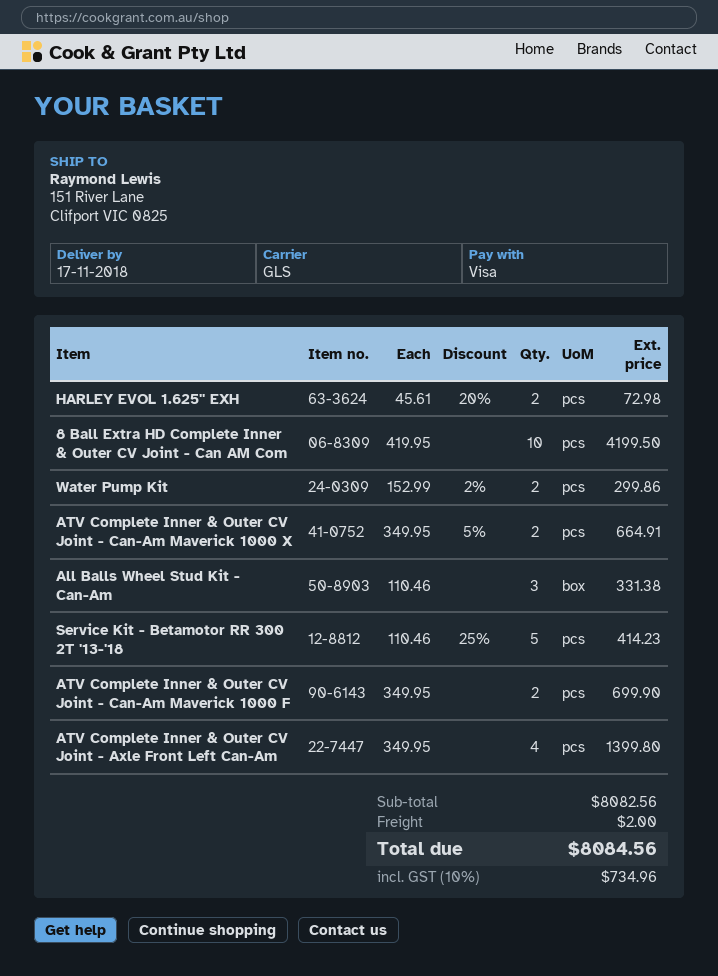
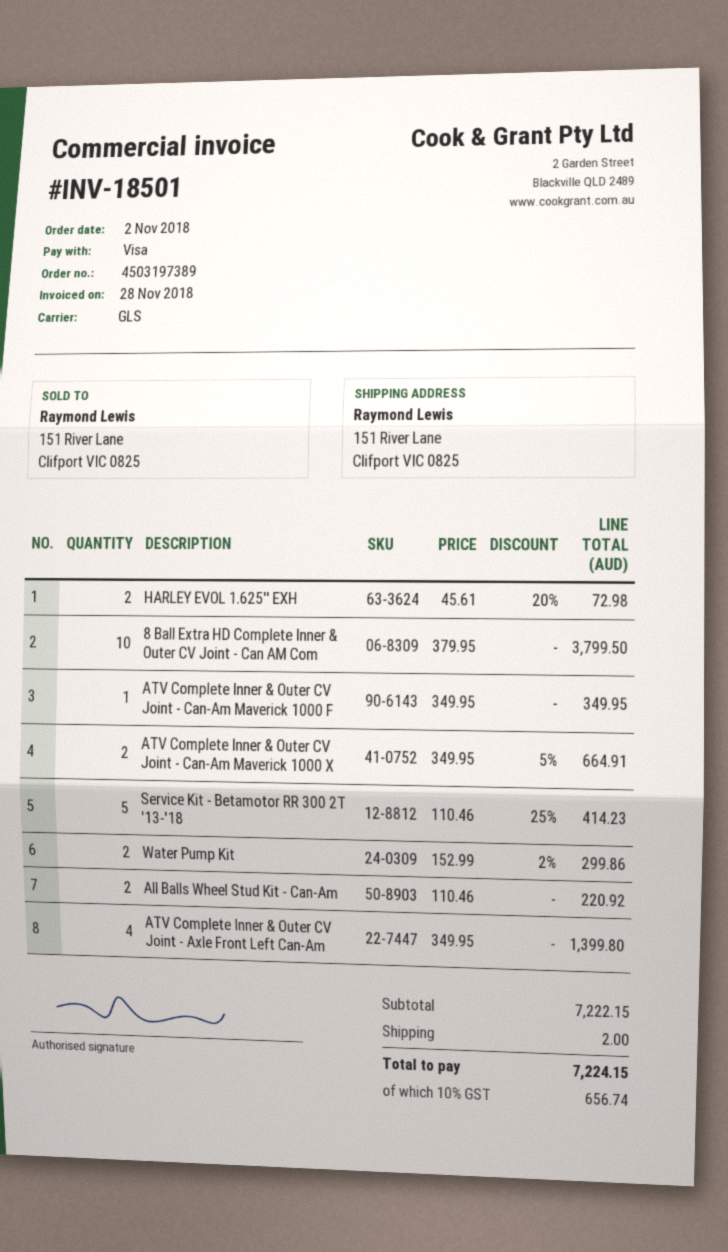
8 Ball Extra HD Complete Inner & Outer CV Joint - Can AM Com: 10 x 419.95 = 4199.50 -> 10 x 379.95 = 3799.50
All Balls Wheel Stud Kit - Can-Am: 3 x 110.46 = 331.38 -> 2 x 110.46 = 220.92
ATV Complete Inner & Outer CV Joint - Can-Am Maverick 1000 F: 2 x 349.95 = 699.90 -> 1 x 349.95 = 349.95
subtotal: 8082.56 -> 7222.15
tax: 10% = 734.96 -> 10% = 656.74
total: 8084.56 -> 7224.15

